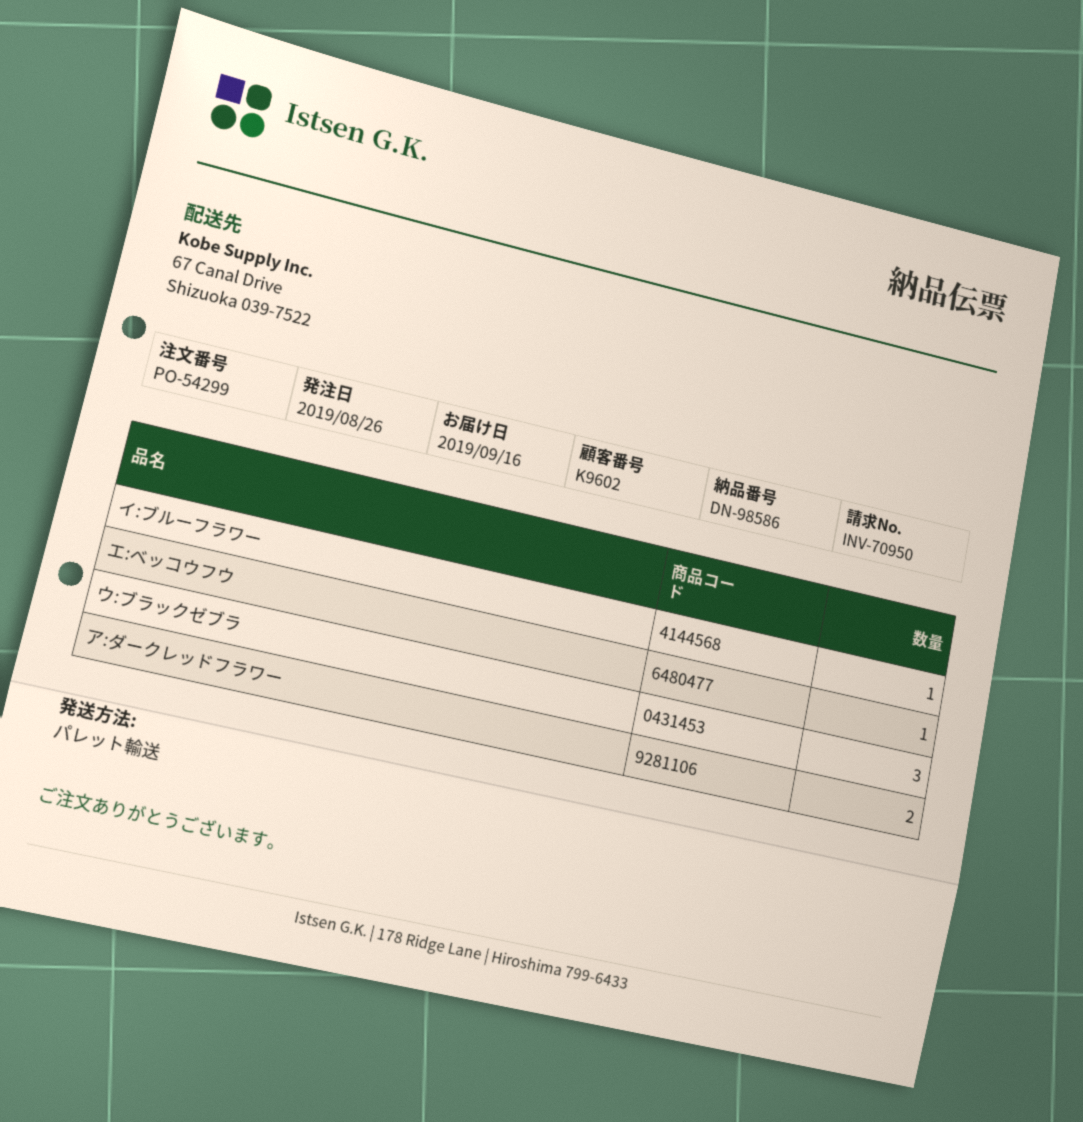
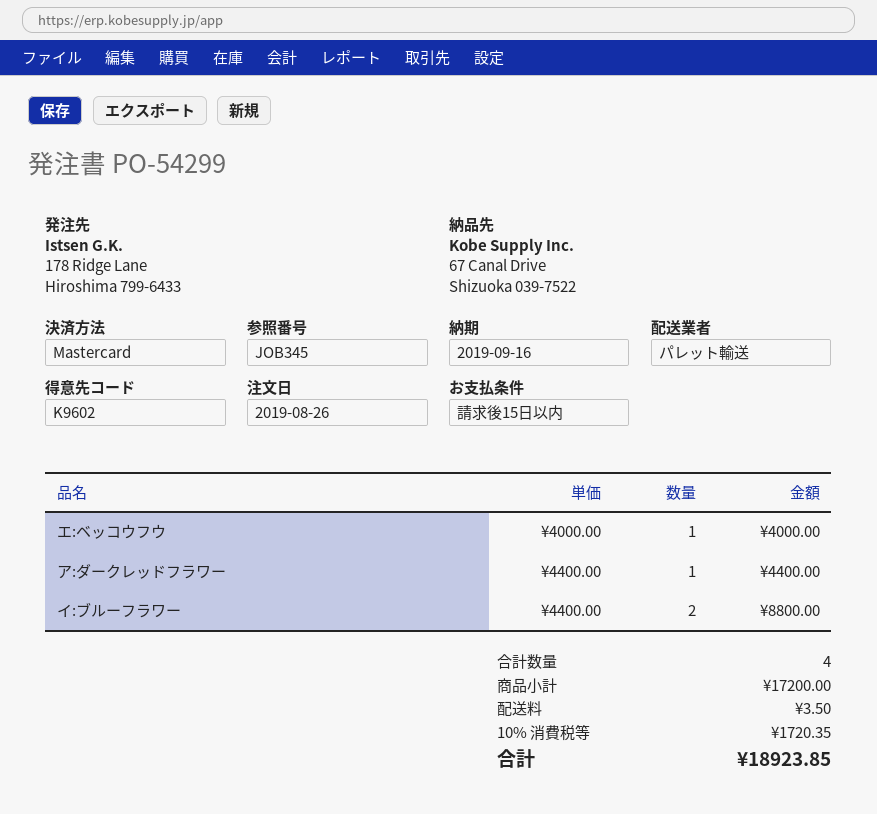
イ:ブルーフラワー: 1 -> 2
ウ:ブラックゼブラ: 3 -> none
ア:ダークレッドフラワー: 2 -> 1

